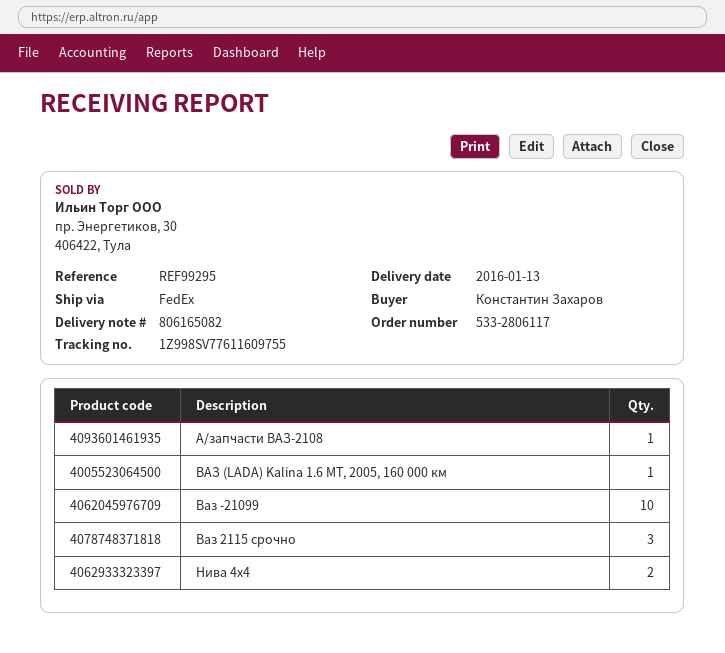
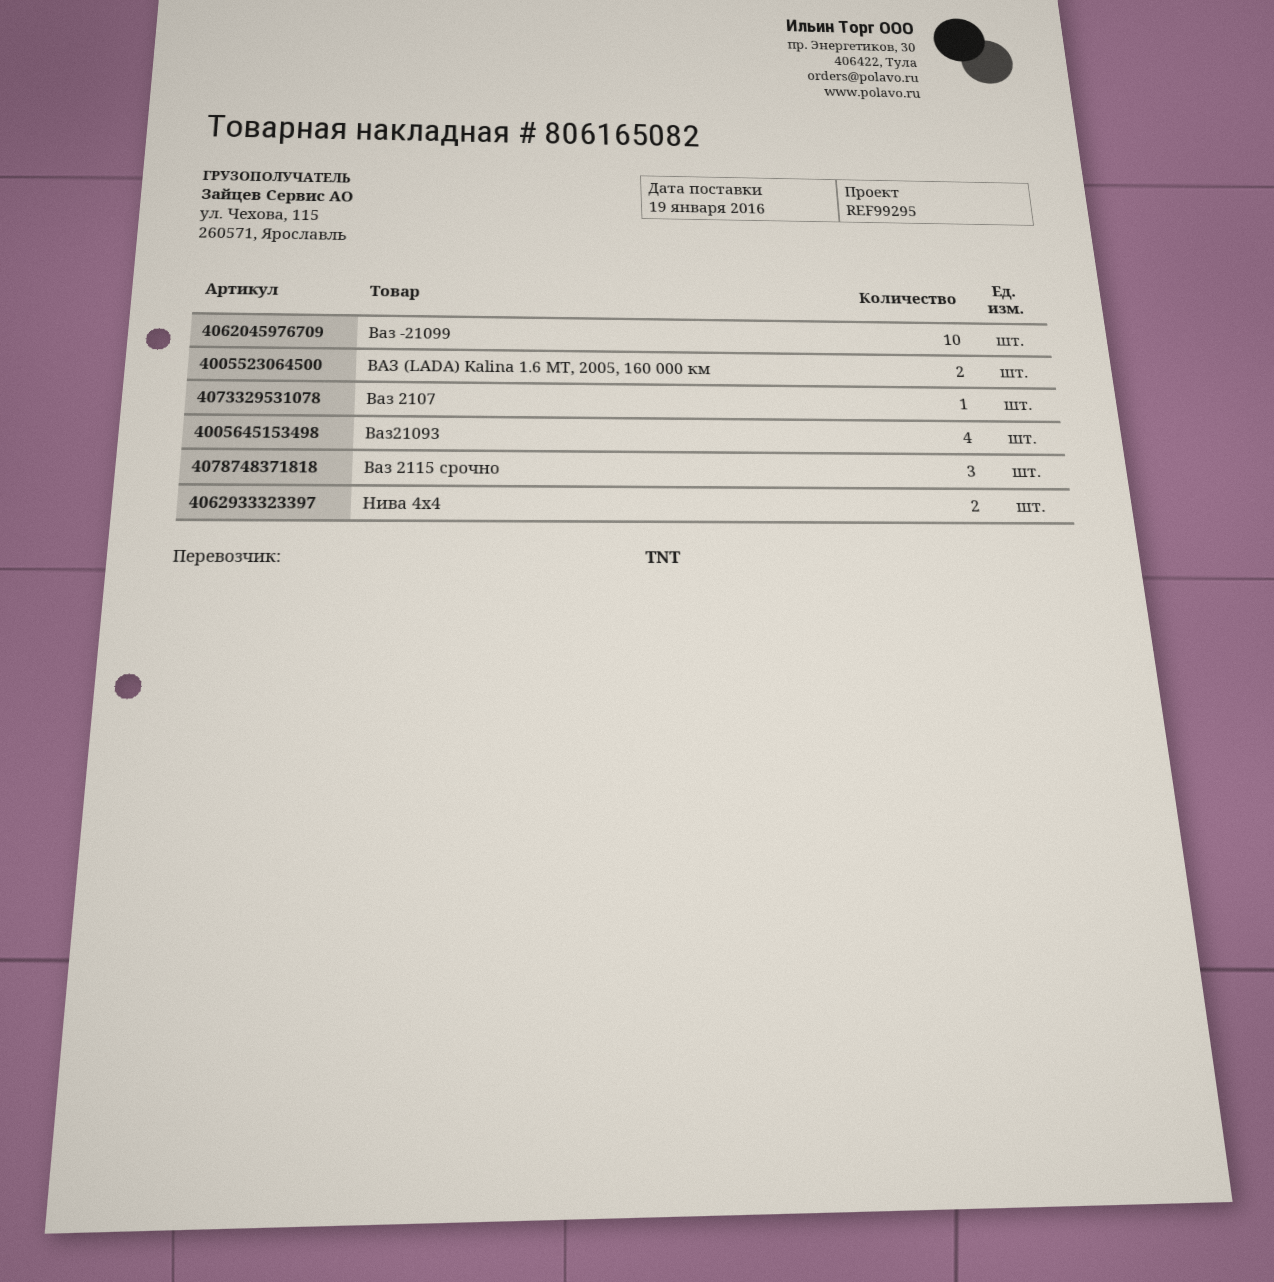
delivery date: 2016-01-13 -> 2016-01-19
shipping method: FedEx -> TNT
А/запчасти ВАЗ-2108: 1 -> none
ВАЗ (LADA) Kalina 1.6 MT, 2005, 160 000 км: 1 -> 2
Ваз 2107: none -> 1
Ваз21093: none -> 4

